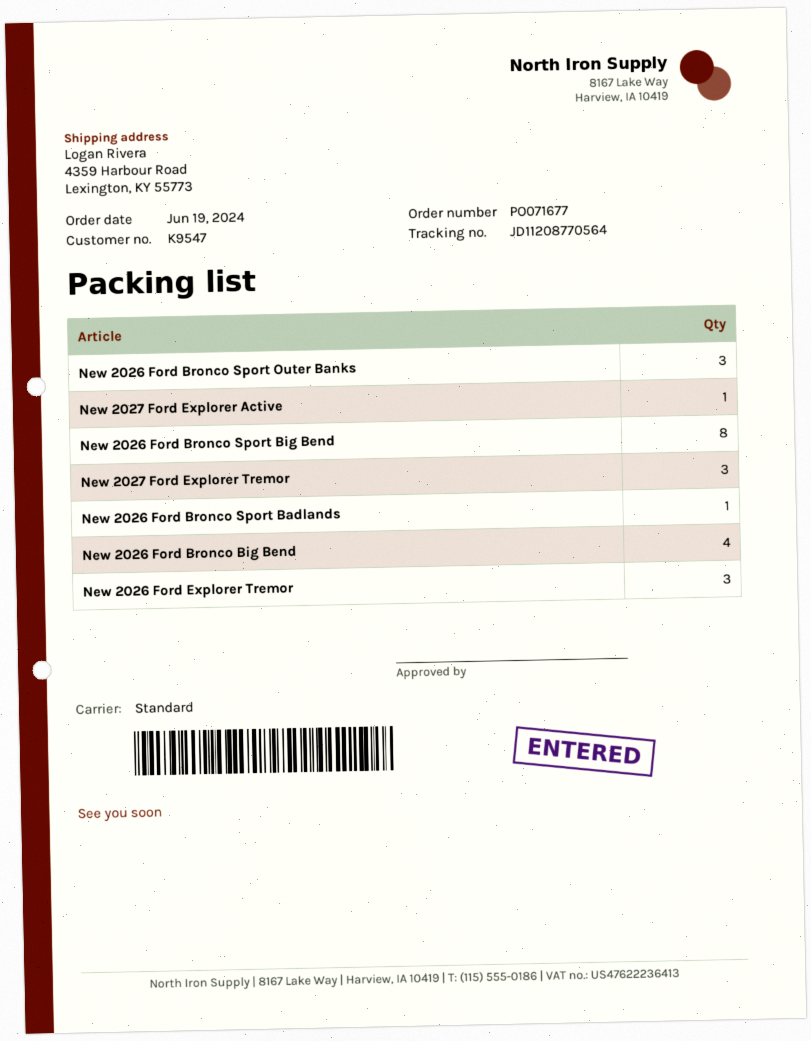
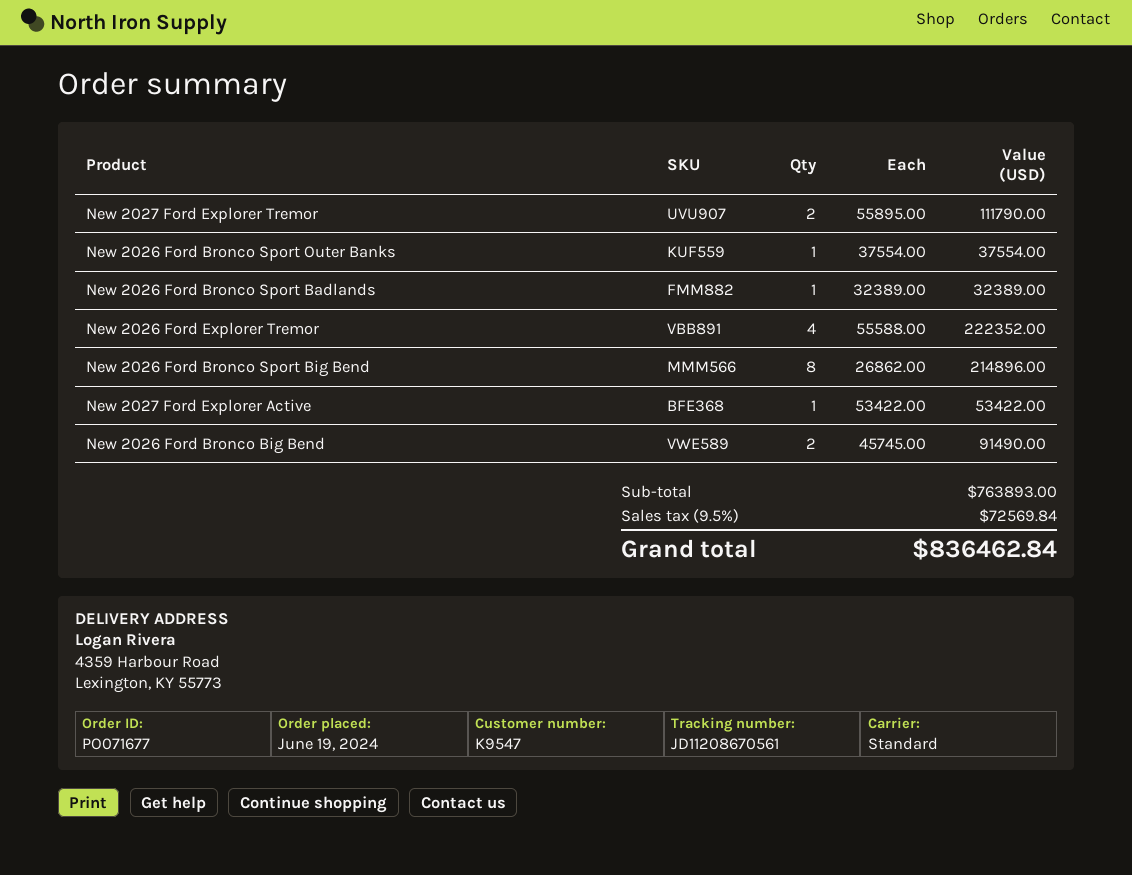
tracking number: JD11208770564 -> JD11208670561
New 2026 Ford Bronco Sport Outer Banks: 3 -> 1
New 2027 Ford Explorer Tremor: 3 -> 2
New 2026 Ford Bronco Big Bend: 4 -> 2
New 2026 Ford Explorer Tremor: 3 -> 4

